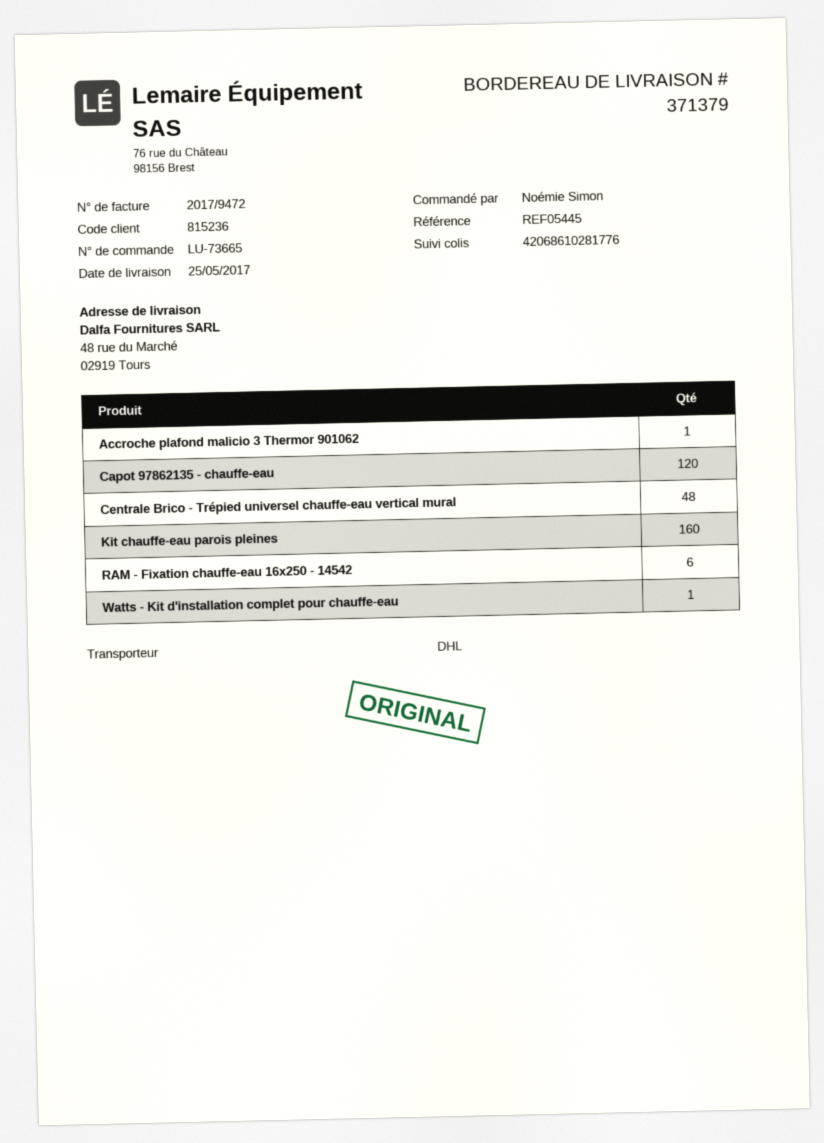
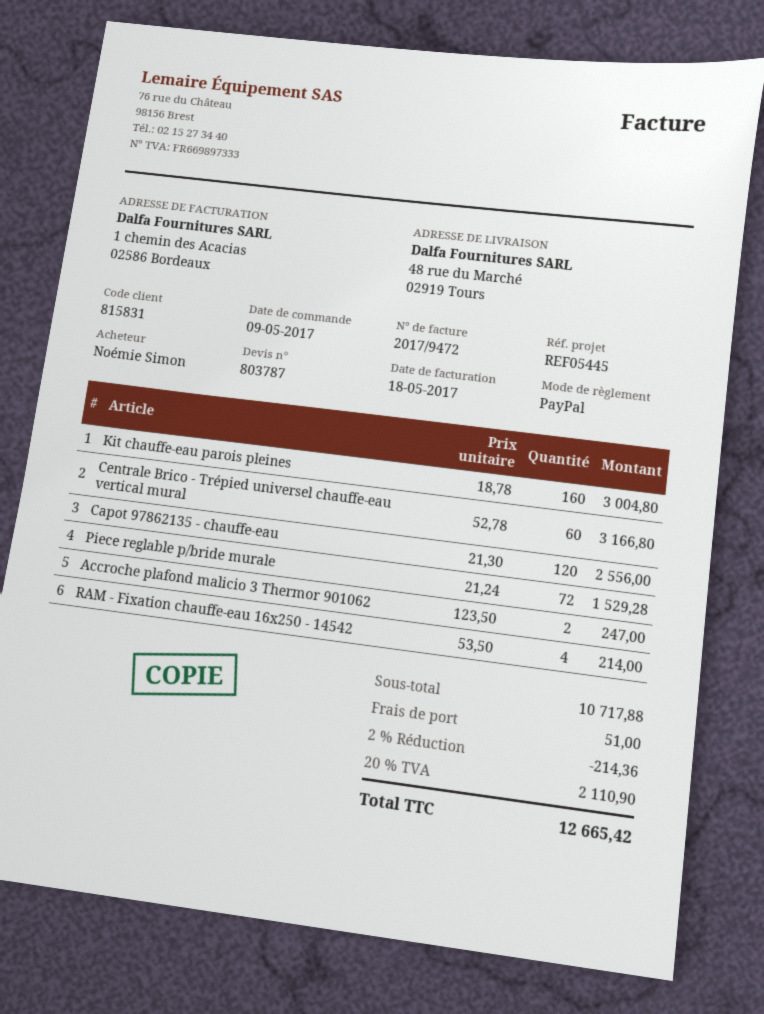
customer number: 815236 -> 815831
Accroche plafond malicio 3 Thermor 901062: 1 -> 2
Centrale Brico - Trépied universel chauffe-eau vertical mural: 48 -> 60
RAM - Fixation chauffe-eau 16x250 - 14542: 6 -> 4
Watts - Kit d'installation complet pour chauffe-eau: 1 -> none
Piece reglable p/bride murale: none -> 72

